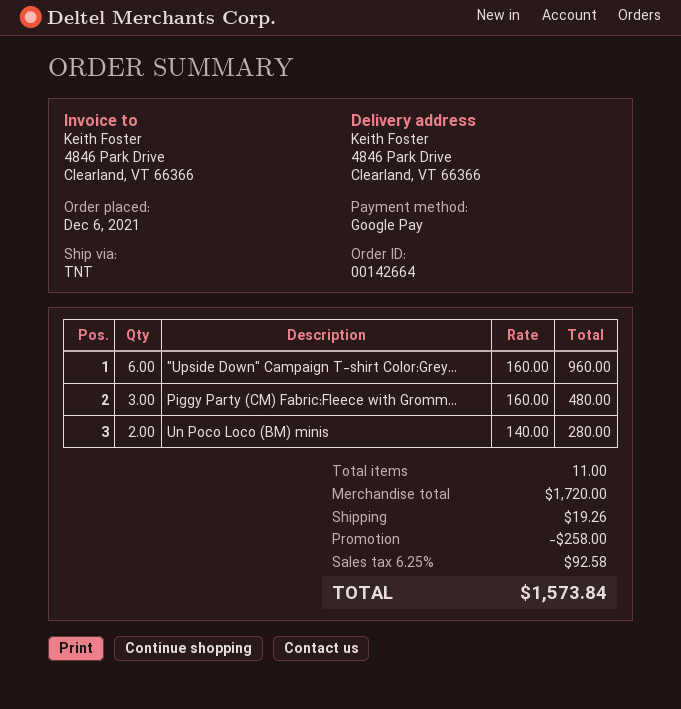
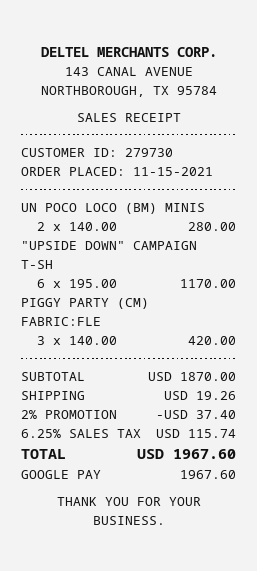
order date: 2021-12-06 -> 2021-11-15
"Upside Down" Campaign T-shirt Color:Grey...: 6 x 160.00 = 960.00 -> 6 x 195.00 = 1170.00
Piggy Party (CM) Fabric:Fleece with Gromm...: 3 x 160.00 = 480.00 -> 3 x 140.00 = 420.00
subtotal: 1720.00 -> 1870.00
discount: 258.00 -> 37.40
tax: 6.25% = 92.58 -> 6.25% = 115.74
total: 1573.84 -> 1967.60

